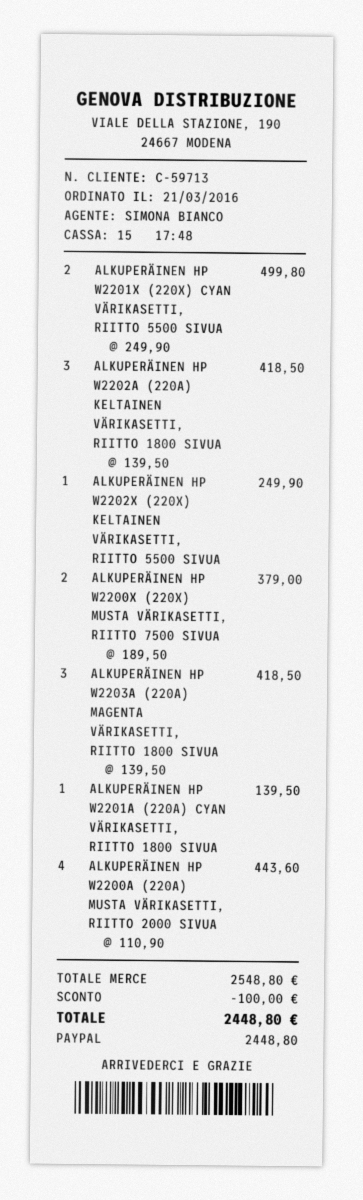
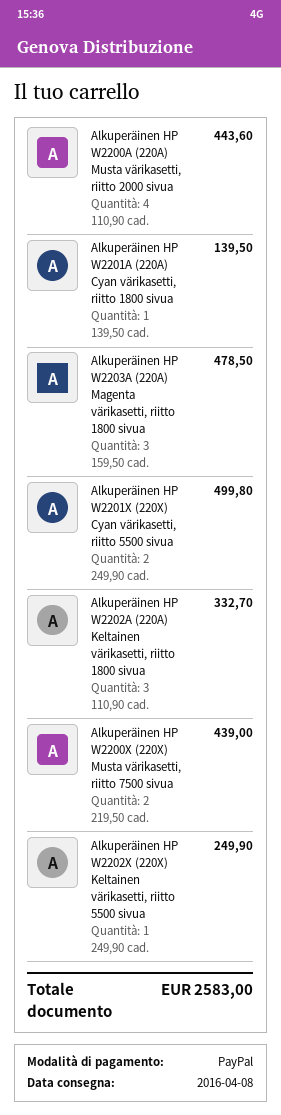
ALKUPERÄINEN HP W2202A (220A) KELTAINEN VÄRIKASETTI, RIITTO 1800 SIVUA: 3 x 139.50 = 418.50 -> 3 x 110.90 = 332.70
ALKUPERÄINEN HP W2200X (220X) MUSTA VÄRIKASETTI, RIITTO 7500 SIVUA: 2 x 189.50 = 379.00 -> 2 x 219.50 = 439.00
ALKUPERÄINEN HP W2203A (220A) MAGENTA VÄRIKASETTI, RIITTO 1800 SIVUA: 3 x 139.50 = 418.50 -> 3 x 159.50 = 478.50
discount: 100.00 -> none
total: 2448.80 -> 2583.00

